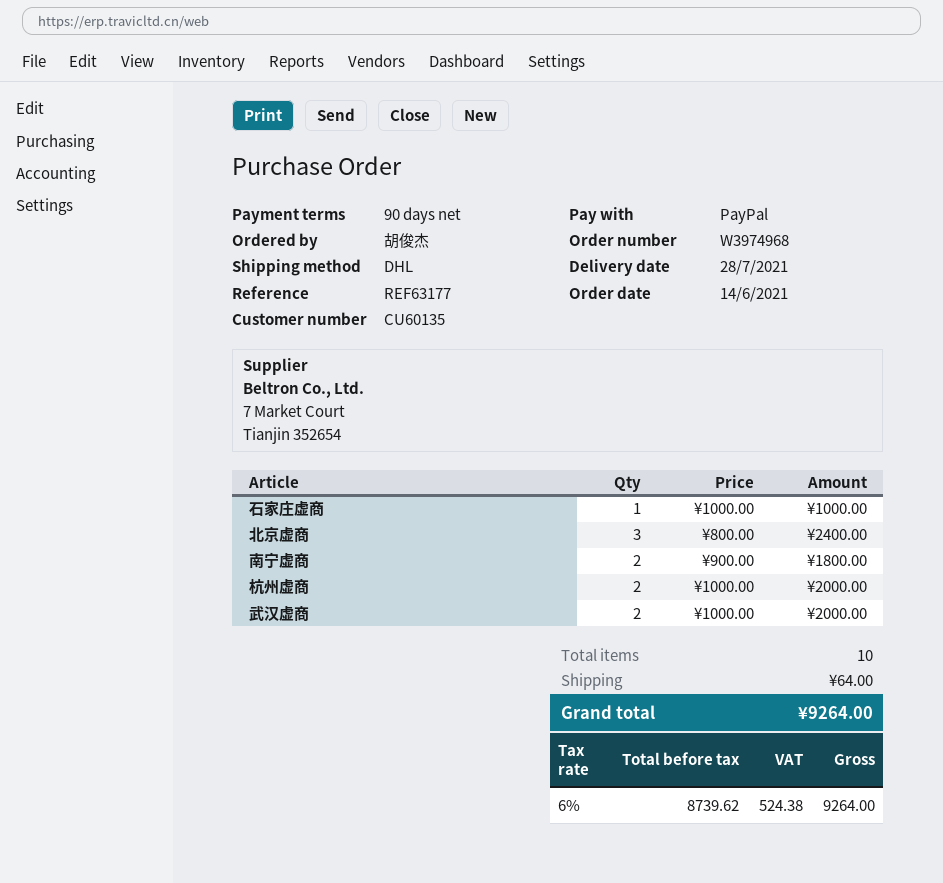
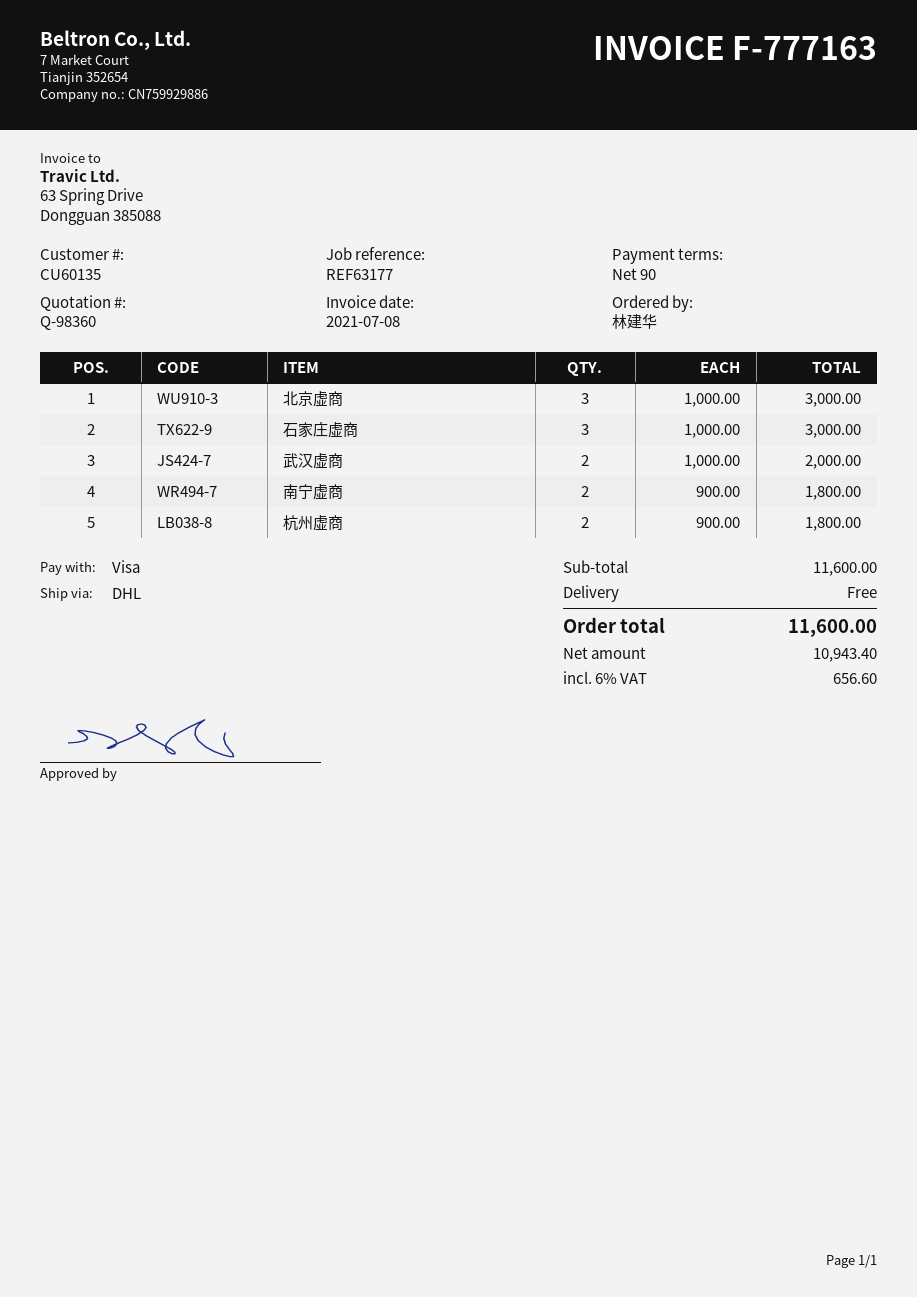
ordered by: 胡俊杰 -> 林建华
payment method: PayPal -> Visa
石家庄虚商: 1 x 1000.00 = 1000.00 -> 3 x 1000.00 = 3000.00
北京虚商: 3 x 800.00 = 2400.00 -> 3 x 1000.00 = 3000.00
杭州虚商: 2 x 1000.00 = 2000.00 -> 2 x 900.00 = 1800.00
shipping: 64.00 -> 0.00
net: 8739.62 -> 10943.40
tax: 6% = 524.38 -> 6% = 656.60
total: 9264.00 -> 11600.00

